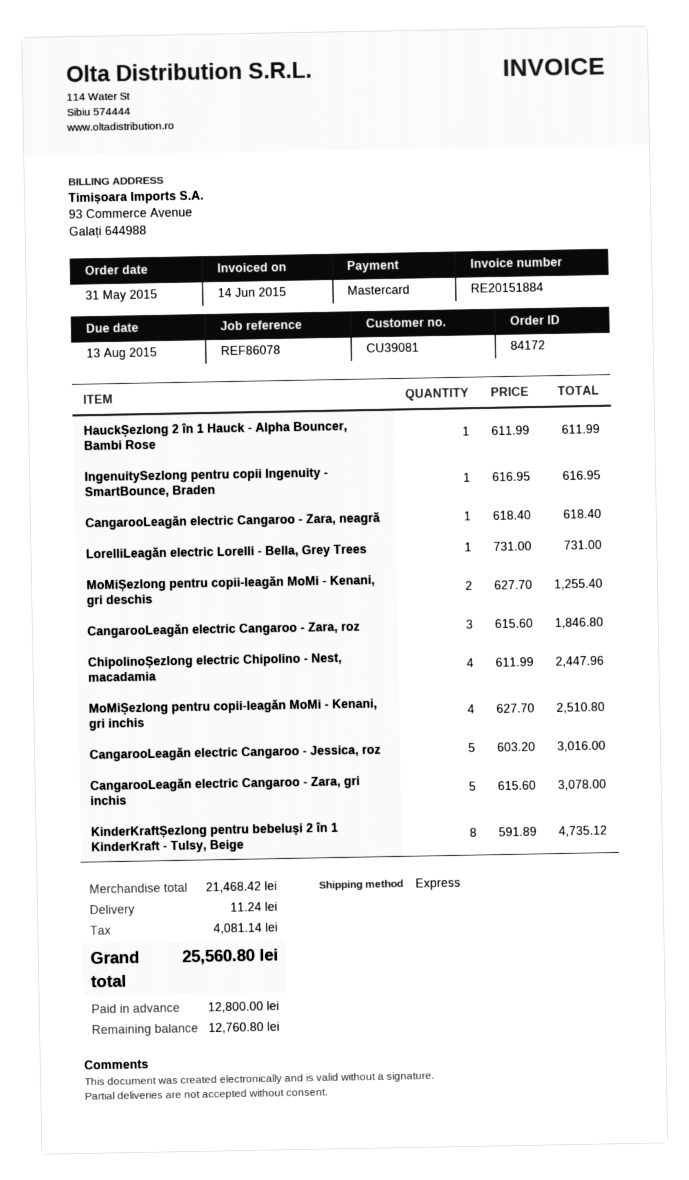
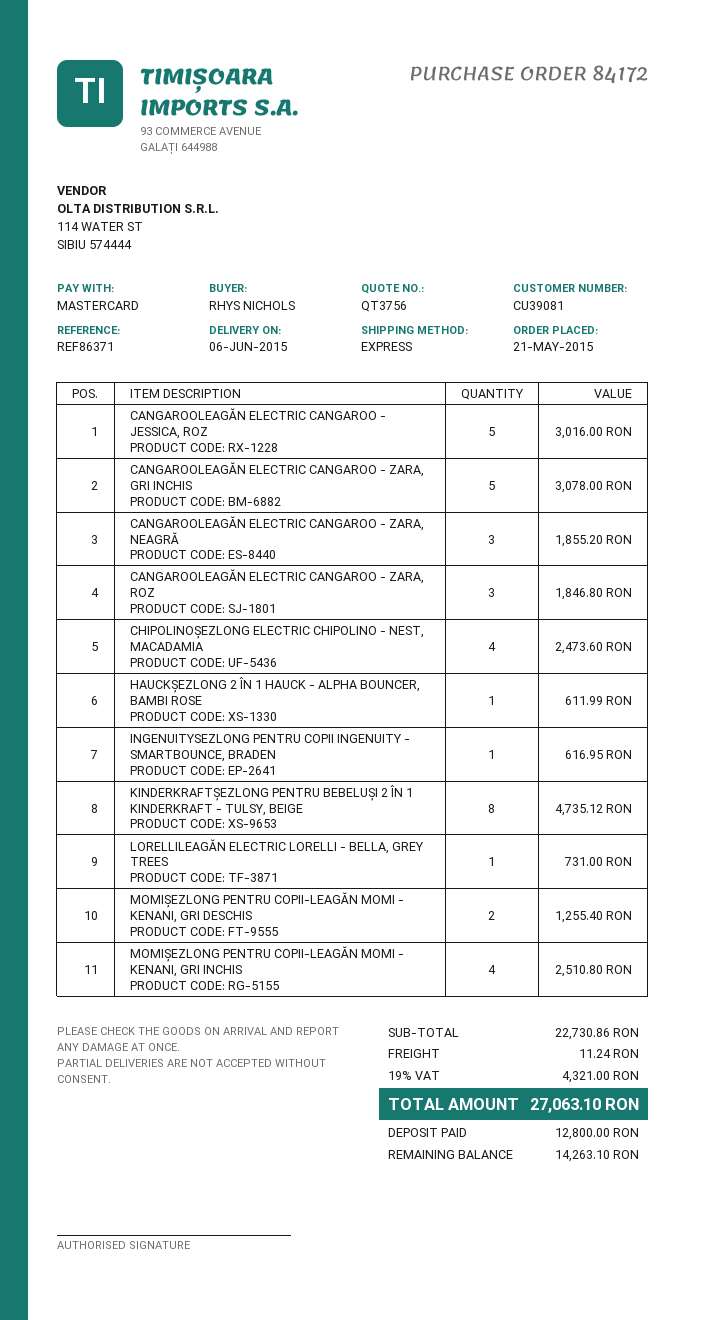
order date: 2015-05-31 -> 2015-05-21
reference: REF86078 -> REF86371
CangarooLeagăn electric Cangaroo - Zara, neagră: 1 for 618.40 -> 3 for 1855.20
ChipolinoȘezlong electric Chipolino - Nest, macadamia: 4 for 2447.96 -> 4 for 2473.60
subtotal: 21468.42 -> 22730.86
tax: 4081.14 -> 4321.00
total: 25560.80 -> 27063.10
balance: 12760.80 -> 14263.10

